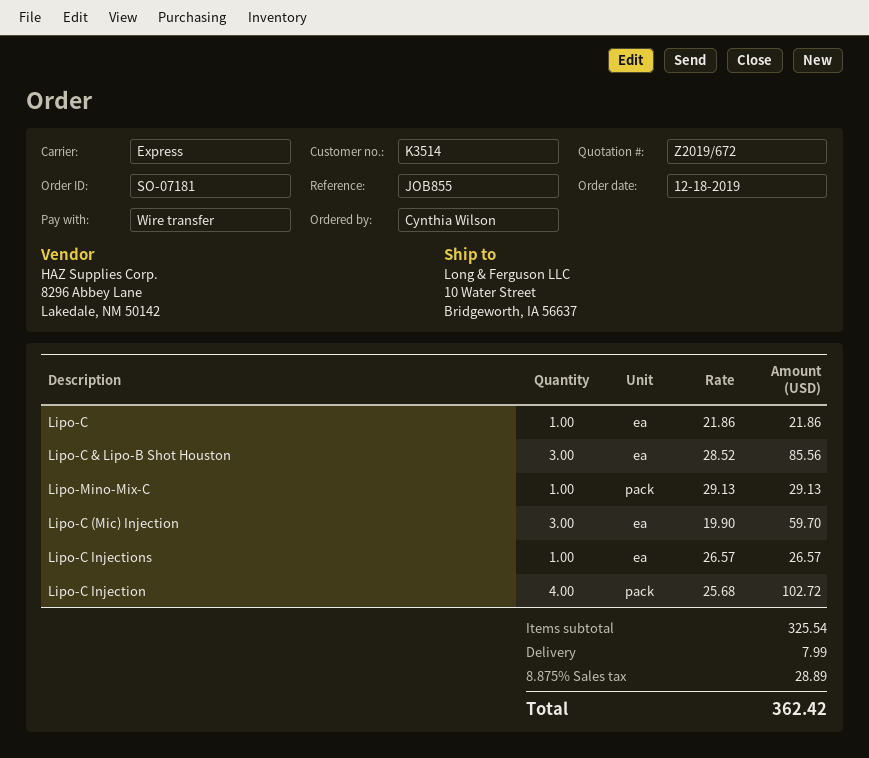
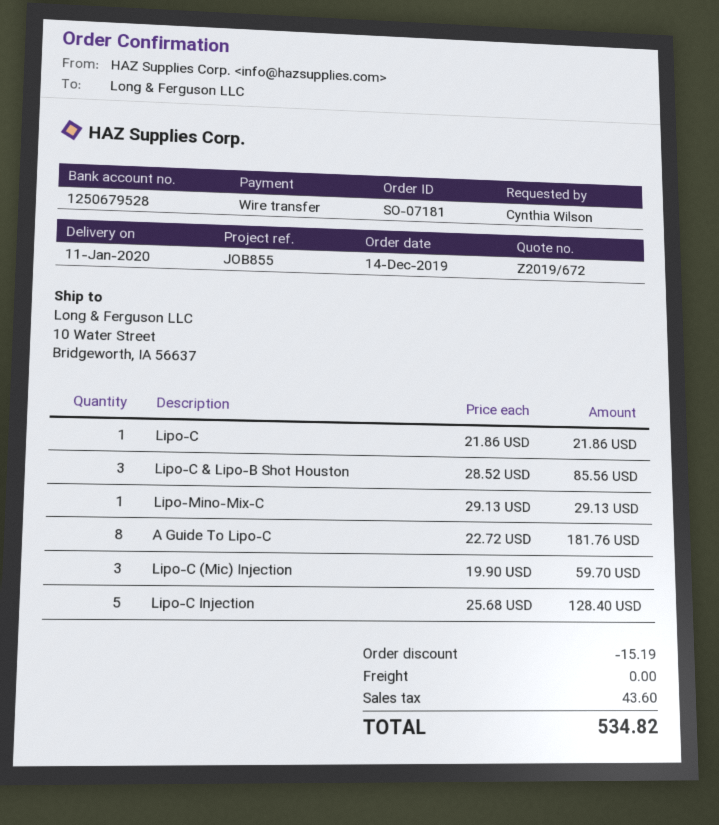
order date: 2019-12-18 -> 2019-12-14
Lipo-C Injections: 1 x 26.57 = 26.57 -> none
Lipo-C Injection: 4 x 25.68 = 102.72 -> 5 x 25.68 = 128.40
A Guide To Lipo-C: none -> 8 x 22.72 = 181.76
discount: none -> 15.19
shipping: 7.99 -> 0.00
tax: 28.89 -> 43.60
total: 362.42 -> 534.82

